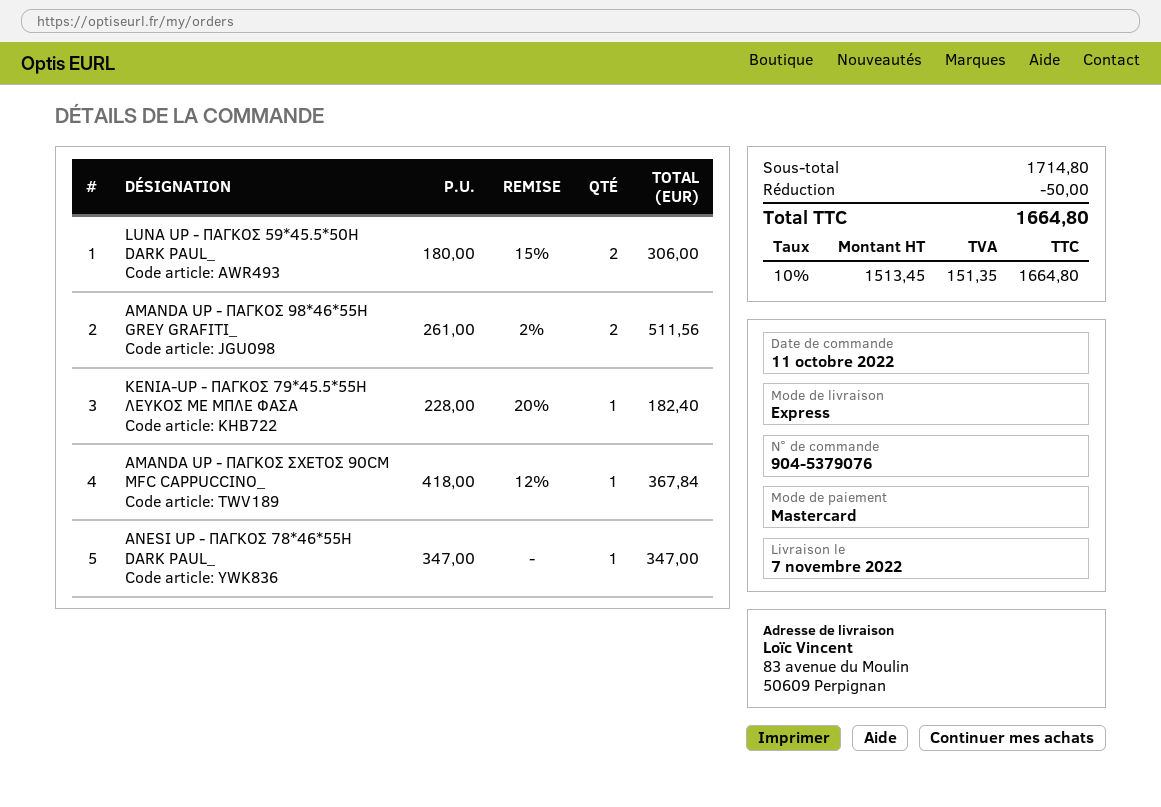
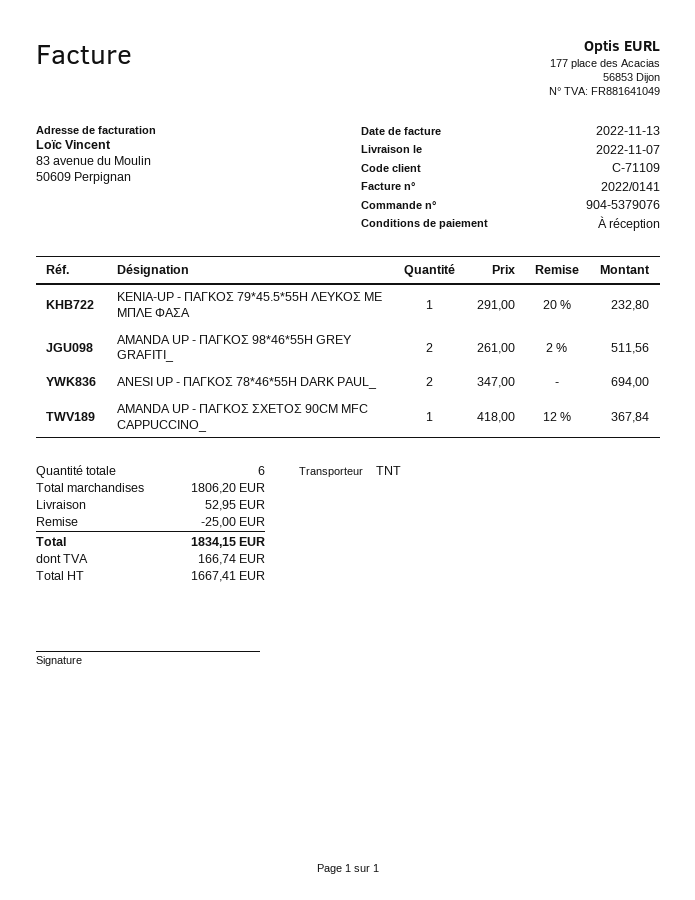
shipping method: express -> TNT
LUNA UP - ΠΑΓΚΟΣ 59*45.5*50Η DARK PAUL_: 2 x 180.00 - 15% = 306.00 -> none
KENIA-UP - ΠΑΓΚΟΣ 79*45.5*55Η ΛΕΥΚΟΣ ΜΕ ΜΠΛΕ ΦΑΣΑ: 1 x 228.00 - 20% = 182.40 -> 1 x 291.00 - 20% = 232.80
ANESI UP - ΠΑΓΚΟΣ 78*46*55Η DARK PAUL_: 1 x 347.00 = 347.00 -> 2 x 347.00 = 694.00
subtotal: 1714.80 -> 1806.20
discount: 50.00 -> 25.00
shipping: none -> 52.95
net: 1513.45 -> 1667.41
tax: 151.35 -> 166.74
total: 1664.80 -> 1834.15

